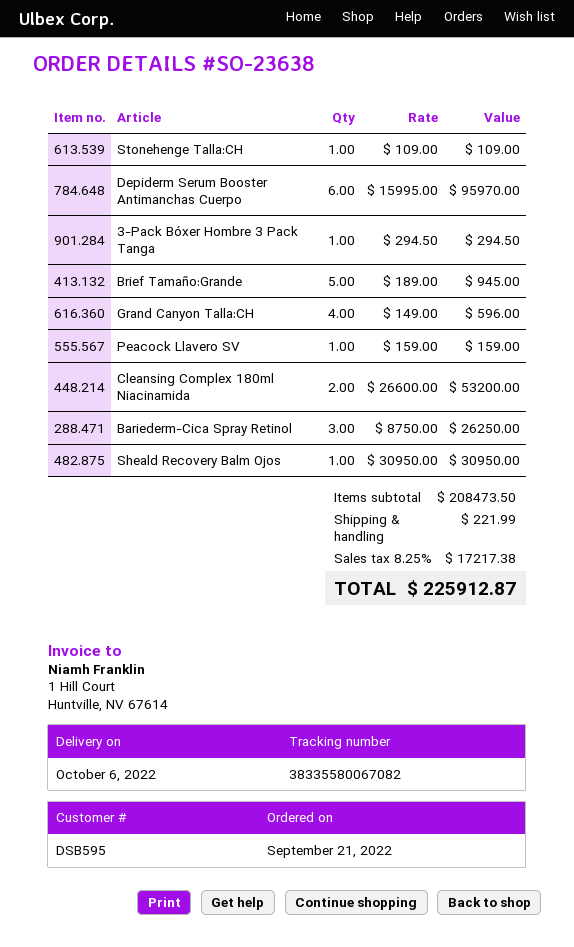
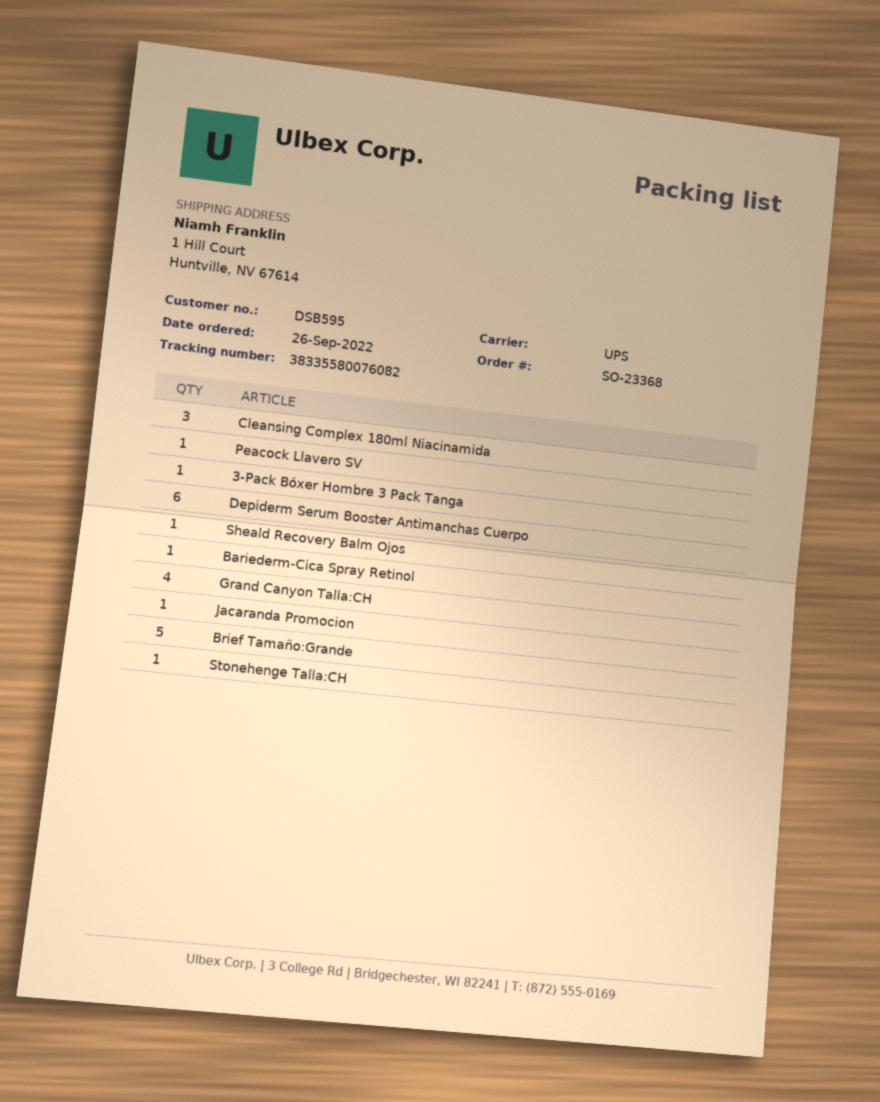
order number: SO-23638 -> SO-23368
order date: 2022-09-21 -> 2022-09-26
tracking number: 38335580067082 -> 38335580076082
Cleansing Complex 180ml Niacinamida: 2 -> 3
Bariederm-Cica Spray Retinol: 3 -> 1
Jacaranda Promocion: none -> 1

